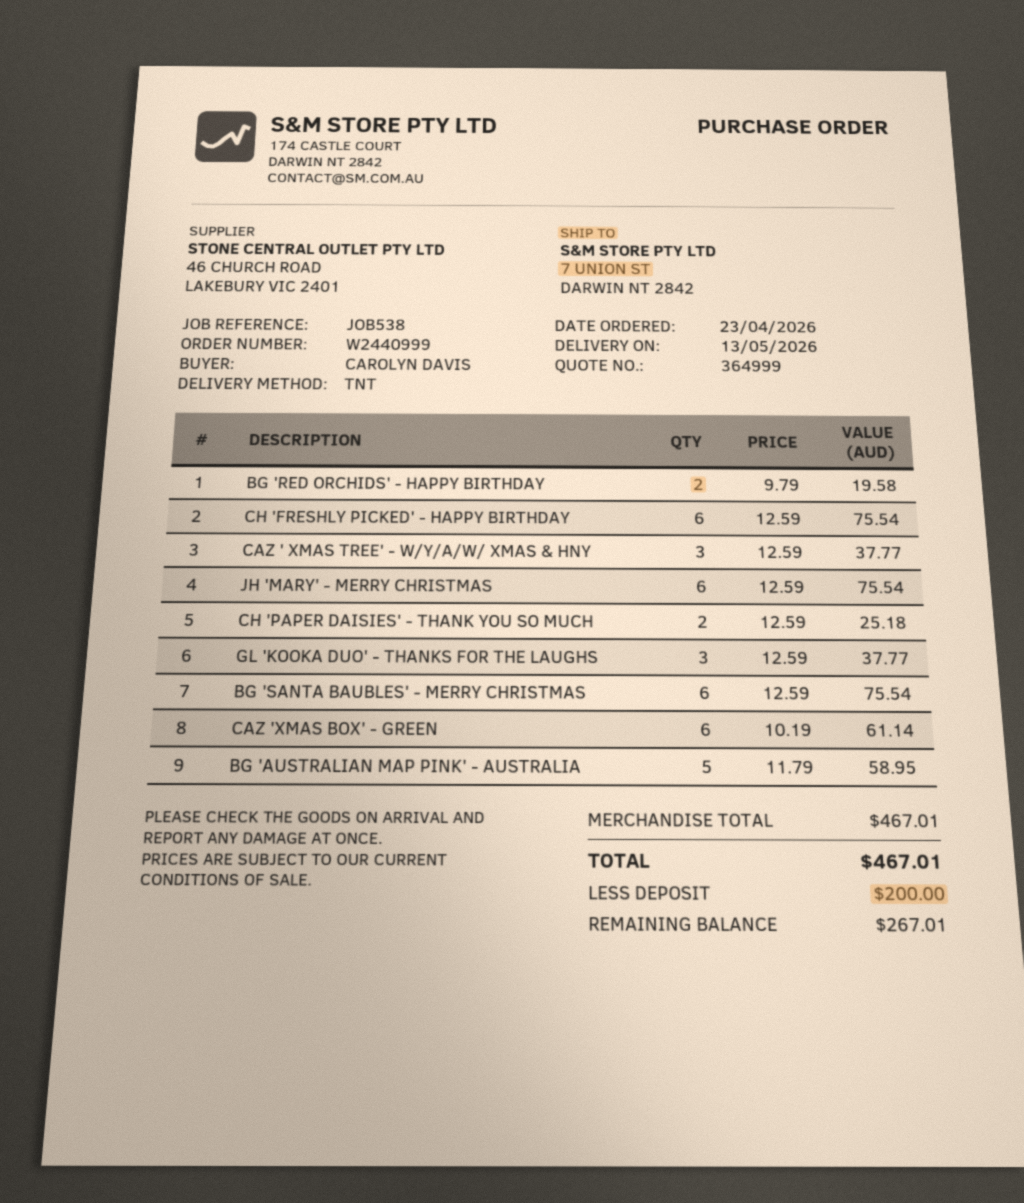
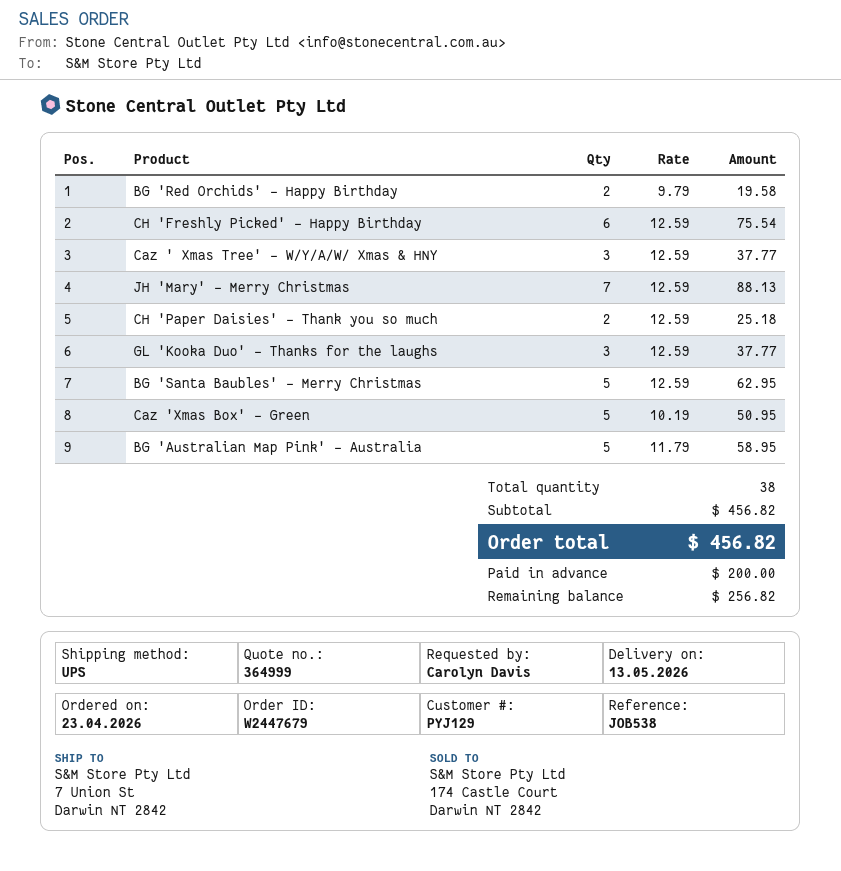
order number: W2440999 -> W2447679
shipping method: TNT -> UPS
JH 'MARY' - MERRY CHRISTMAS: 6 x 12.59 = 75.54 -> 7 x 12.59 = 88.13
BG 'SANTA BAUBLES' - MERRY CHRISTMAS: 6 x 12.59 = 75.54 -> 5 x 12.59 = 62.95
CAZ 'XMAS BOX' - GREEN: 6 x 10.19 = 61.14 -> 5 x 10.19 = 50.95
subtotal: 467.01 -> 456.82
total: 467.01 -> 456.82
balance: 267.01 -> 256.82

